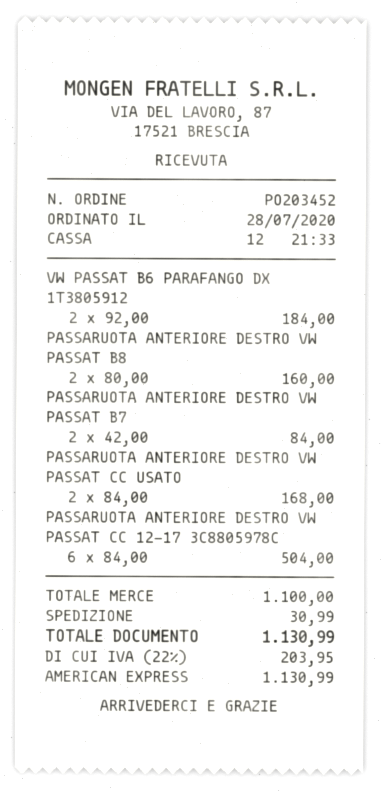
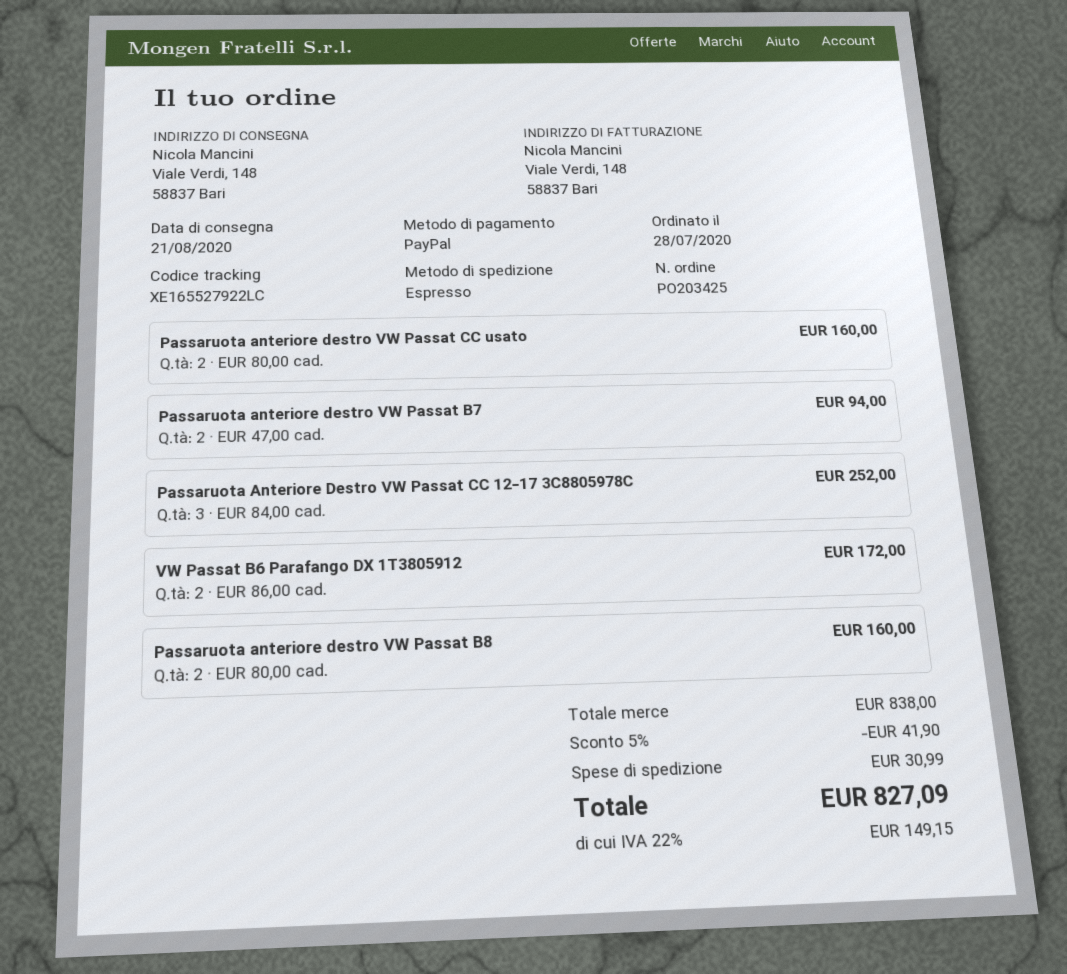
order number: PO203452 -> PO203425
payment method: American Express -> PayPal
VW PASSAT B6 PARAFANGO DX 1T3805912: 2 x 92.00 = 184.00 -> 2 x 86.00 = 172.00
PASSARUOTA ANTERIORE DESTRO VW PASSAT B7: 2 x 42.00 = 84.00 -> 2 x 47.00 = 94.00
PASSARUOTA ANTERIORE DESTRO VW PASSAT CC USATO: 2 x 84.00 = 168.00 -> 2 x 80.00 = 160.00
PASSARUOTA ANTERIORE DESTRO VW PASSAT CC 12-17 3C8805978C: 6 x 84.00 = 504.00 -> 3 x 84.00 = 252.00
subtotal: 1100.00 -> 838.00
discount: none -> 5% = 41.90
tax: 22% = 203.95 -> 22% = 149.15
total: 1130.99 -> 827.09

